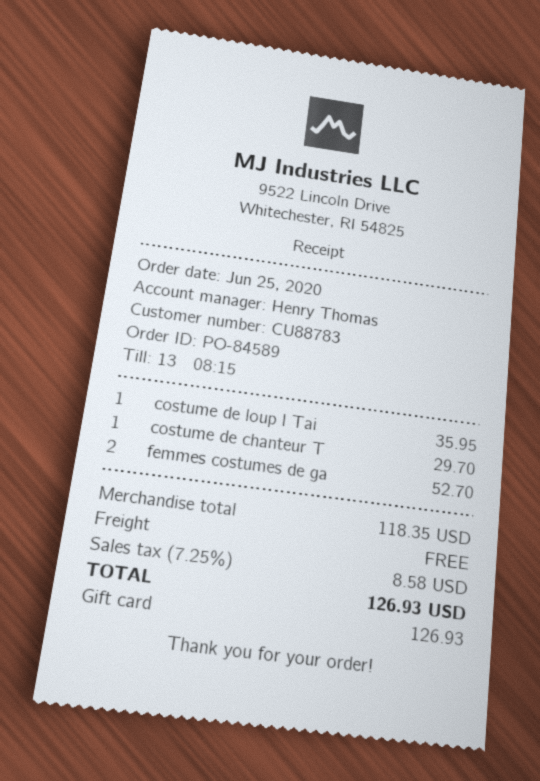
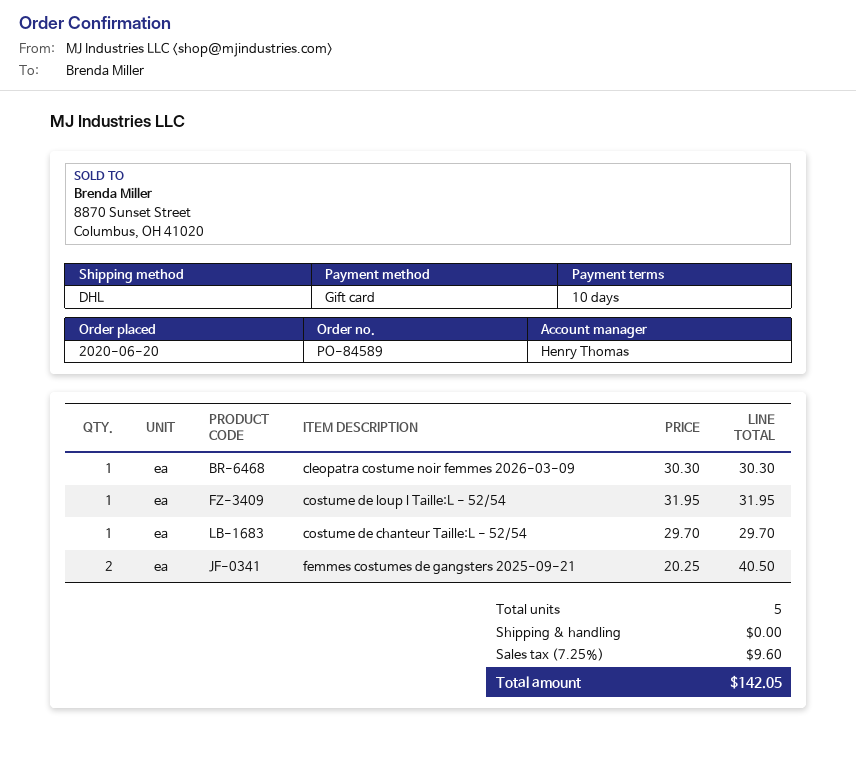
order date: 2020-06-25 -> 2020-06-20
costume de loup l Tai: 1 for 35.95 -> 1 for 31.95
femmes costumes de ga: 2 for 52.70 -> 2 for 40.50
cleopatra costume noir femmes 2026-03-09: none -> 1 for 30.30
tax: 7.25% = 8.58 -> 7.25% = 9.60
total: 126.93 -> 142.05

